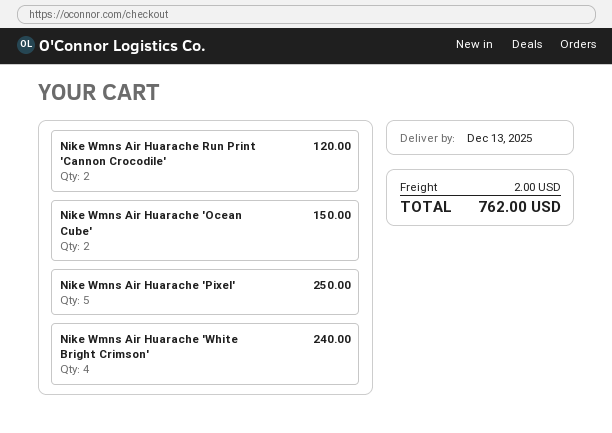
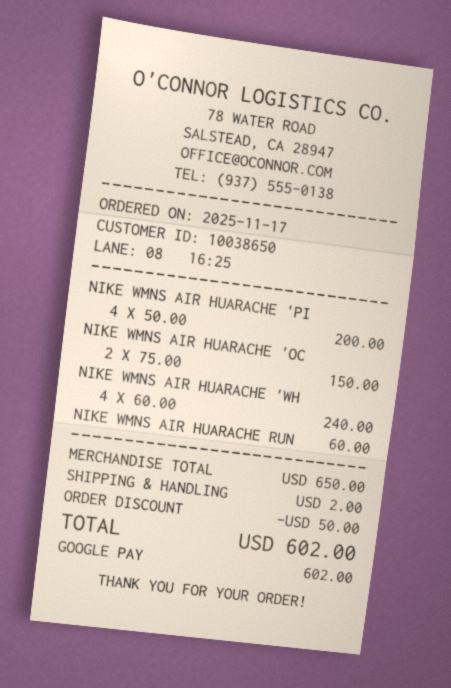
Nike Wmns Air Huarache Run Print 'Cannon Crocodile': 2 for 120.00 -> 1 for 60.00
Nike Wmns Air Huarache 'Pixel': 5 for 250.00 -> 4 for 200.00
discount: none -> 50.00
total: 762.00 -> 602.00

